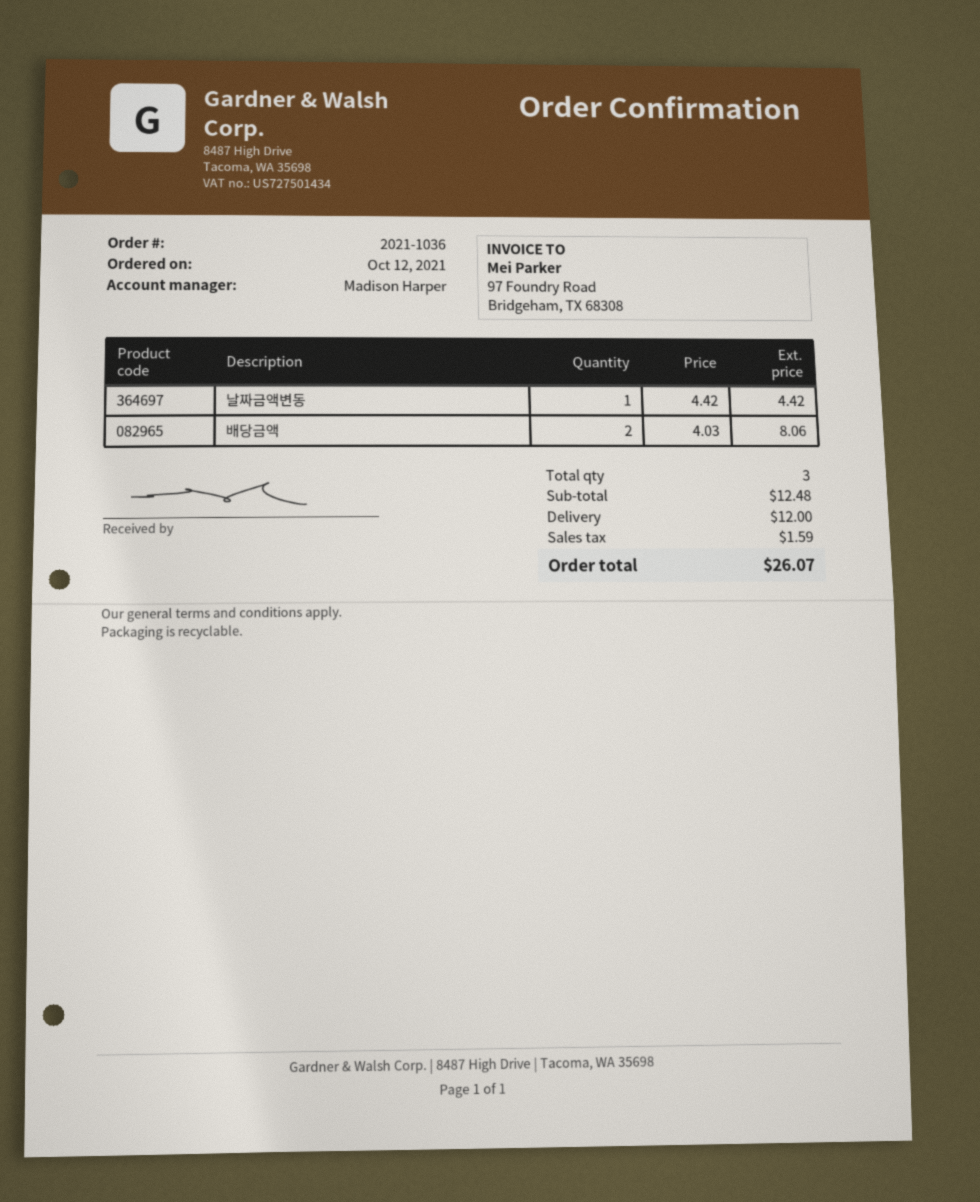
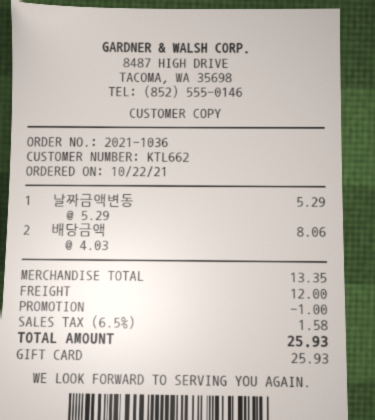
order date: 2021-10-12 -> 2021-10-22
날짜금액변동: 1 x 4.42 = 4.42 -> 1 x 5.29 = 5.29
subtotal: 12.48 -> 13.35
discount: none -> 1.00
tax: 1.59 -> 1.58
total: 26.07 -> 25.93

